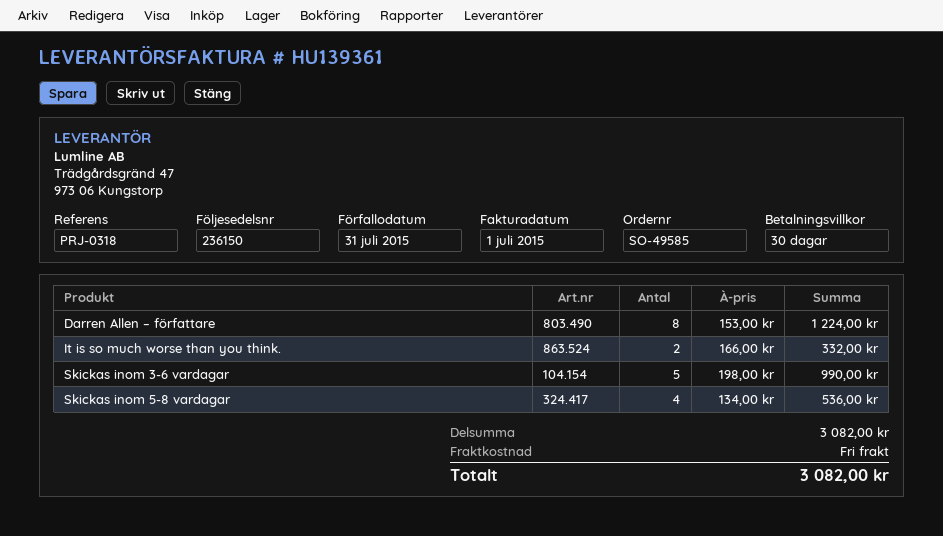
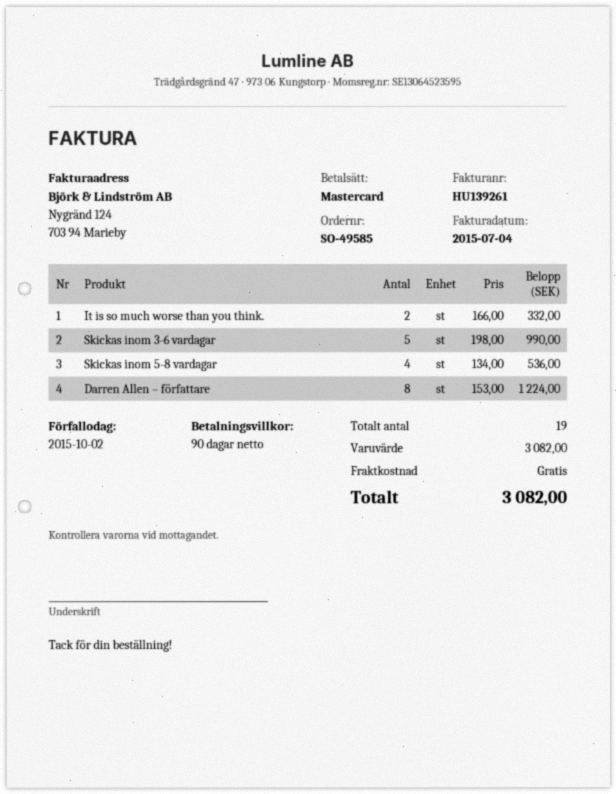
invoice number: HU139361 -> HU139261
invoice date: 2015-07-01 -> 2015-07-04
payment terms: 30 days -> 90 days
due date: 2015-07-31 -> 2015-10-02

